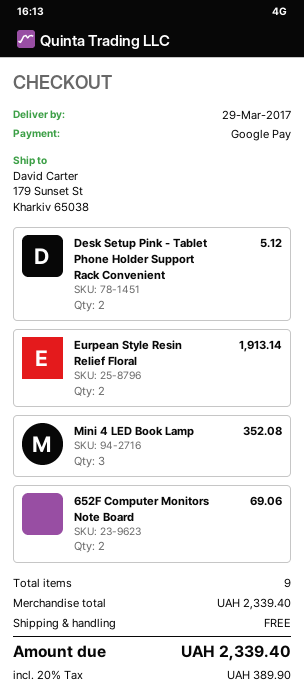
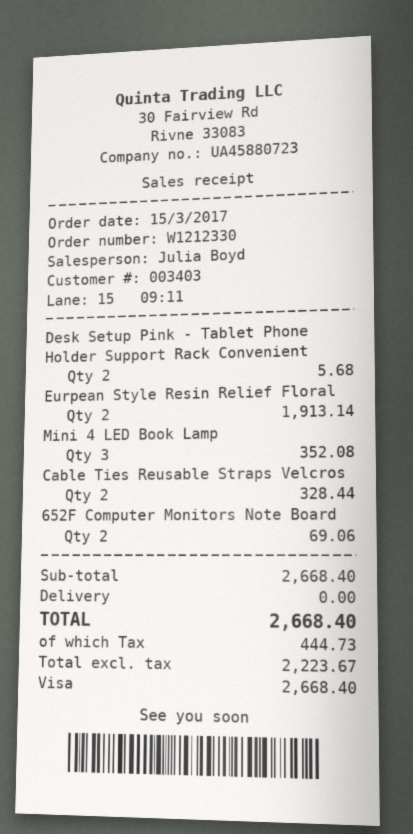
payment method: Google Pay -> Visa
Desk Setup Pink - Tablet Phone Holder Support Rack Convenient: 2 for 5.12 -> 2 for 5.68
Cable Ties Reusable Straps Velcros: none -> 2 for 328.44
subtotal: 2339.40 -> 2668.40
tax: 389.90 -> 444.73
total: 2339.40 -> 2668.40

